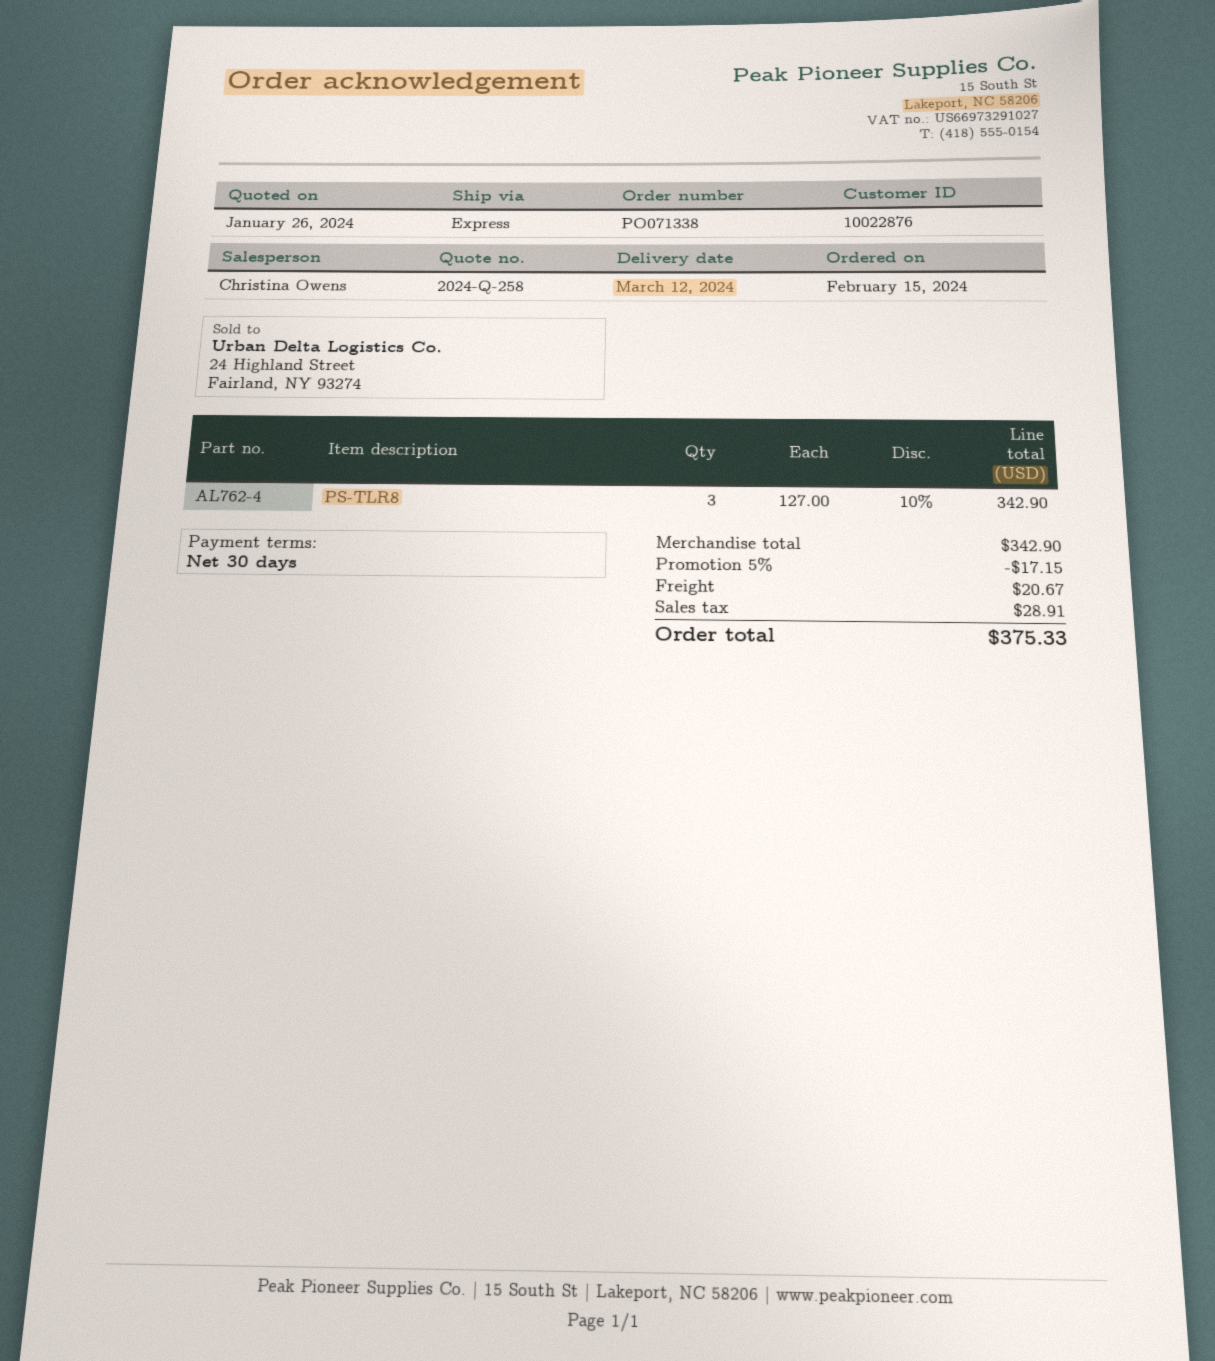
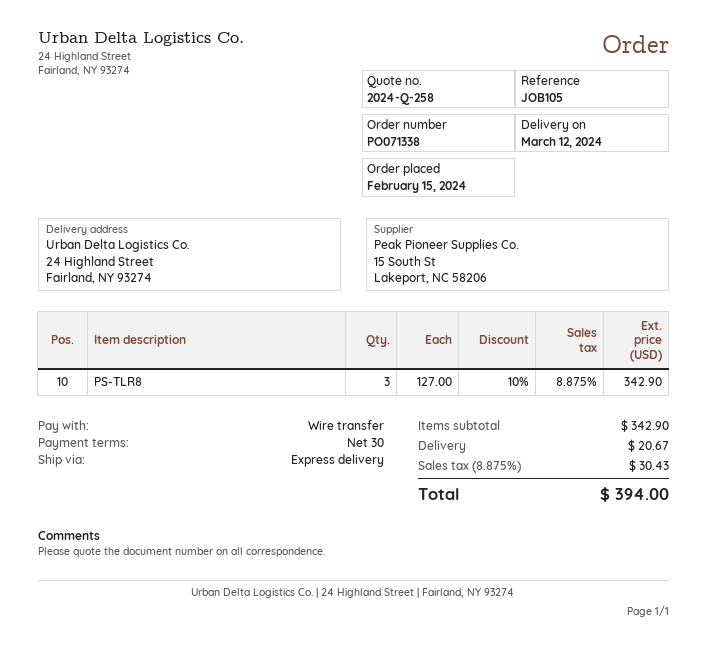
discount: 5% = 17.15 -> none
tax: 28.91 -> 30.43
total: 375.33 -> 394.00

